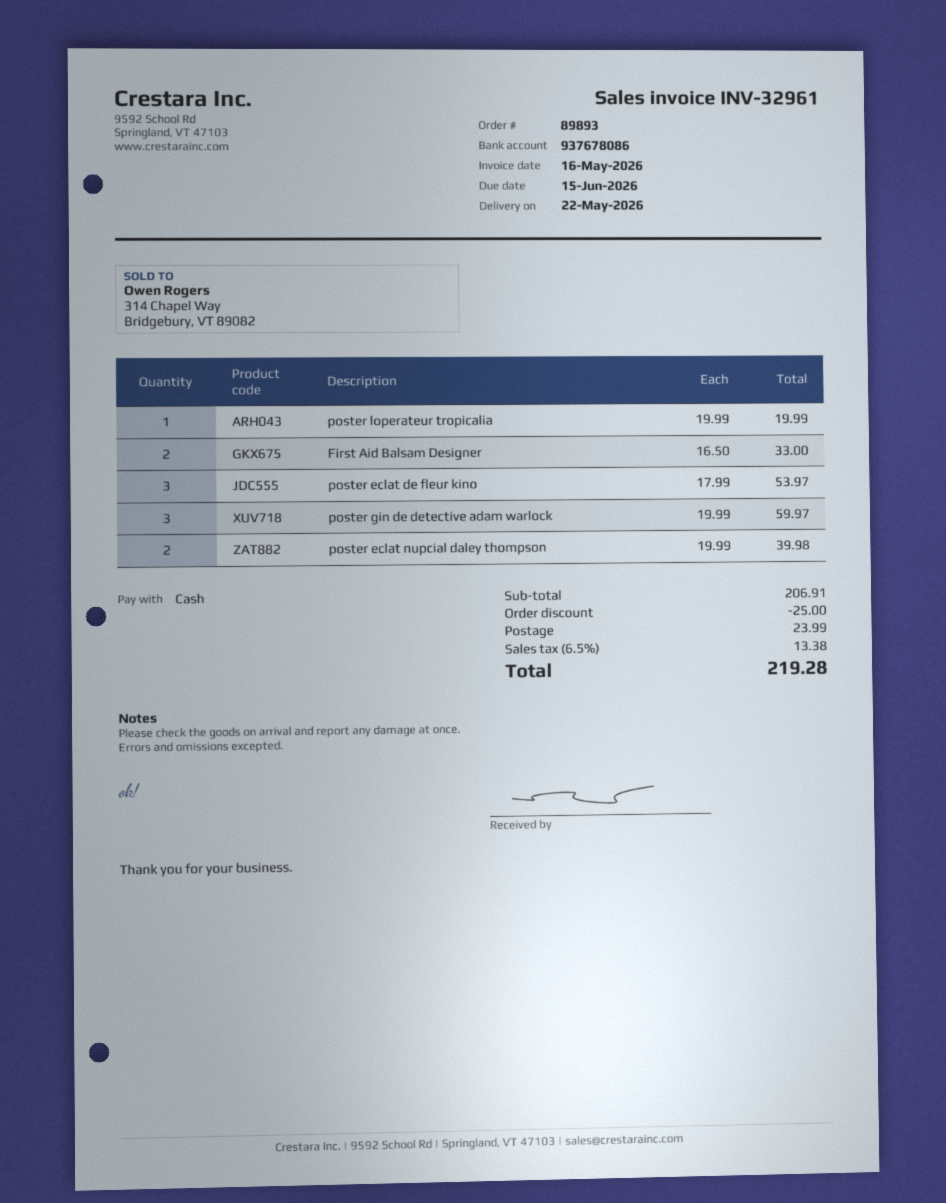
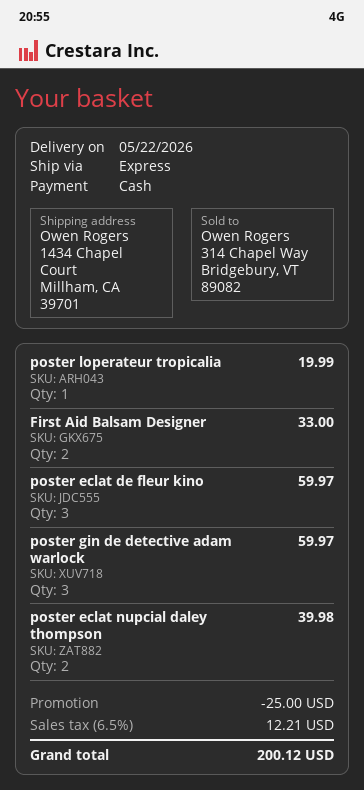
poster eclat de fleur kino: 3 for 53.97 -> 3 for 59.97
shipping: 23.99 -> none
tax: 6.5% = 13.38 -> 6.5% = 12.21
total: 219.28 -> 200.12

